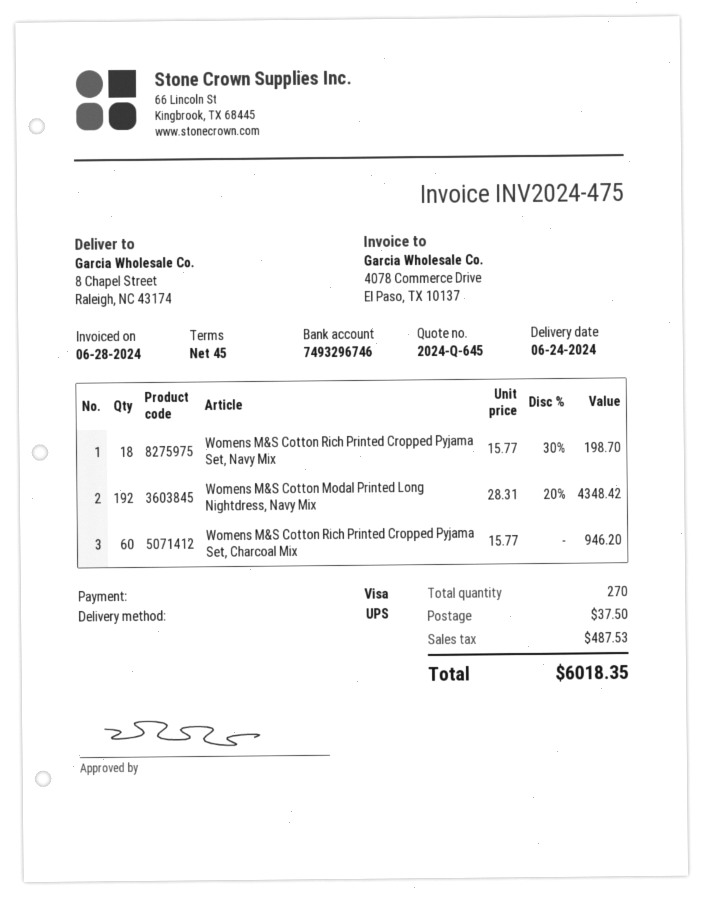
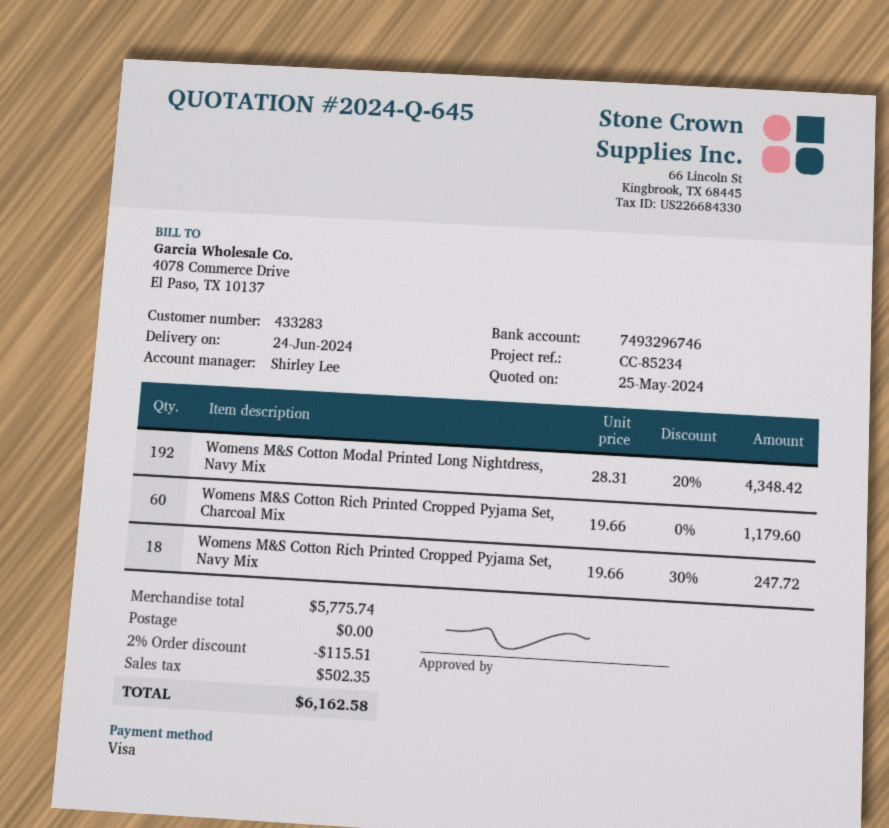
Womens M&S Cotton Rich Printed Cropped Pyjama Set, Navy Mix: 18 x 15.77 - 30% = 198.70 -> 18 x 19.66 - 30% = 247.72
Womens M&S Cotton Rich Printed Cropped Pyjama Set, Charcoal Mix: 60 x 15.77 = 946.20 -> 60 x 19.66 = 1179.60
discount: none -> 2% = 115.51
shipping: 37.50 -> 0.00
tax: 487.53 -> 502.35
total: 6018.35 -> 6162.58

